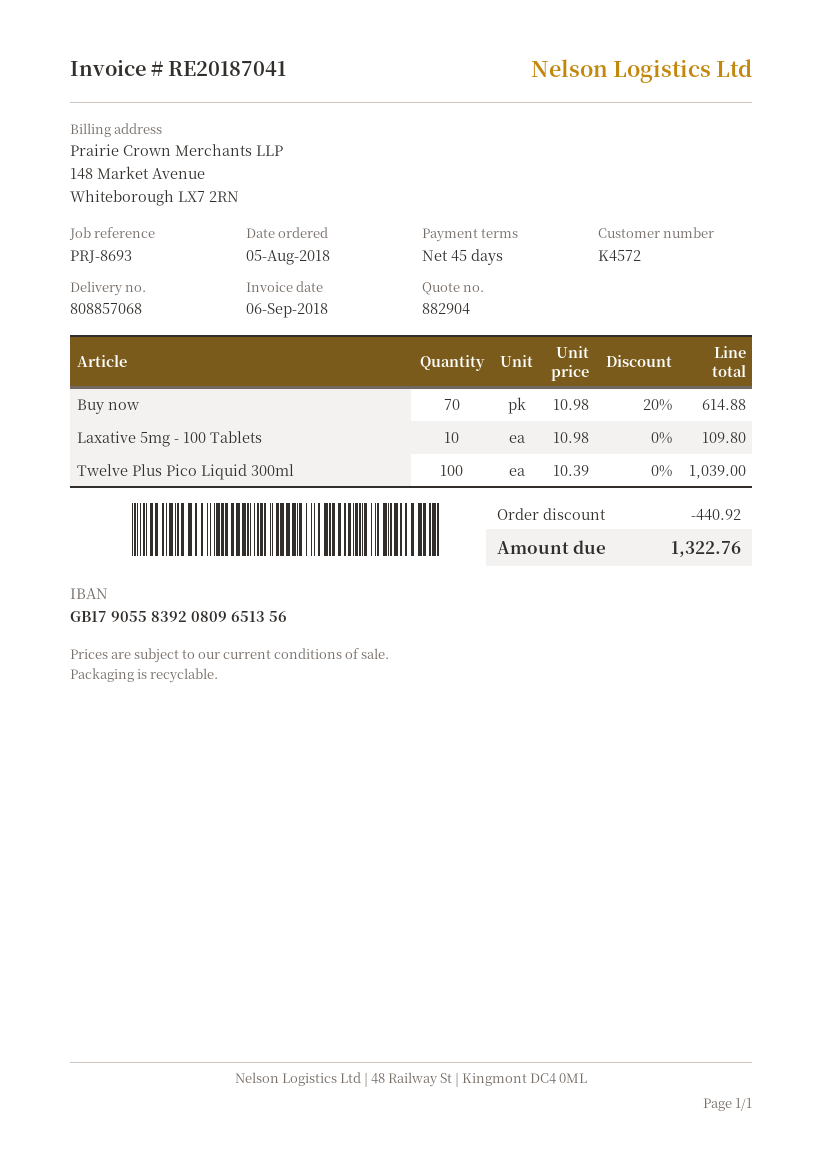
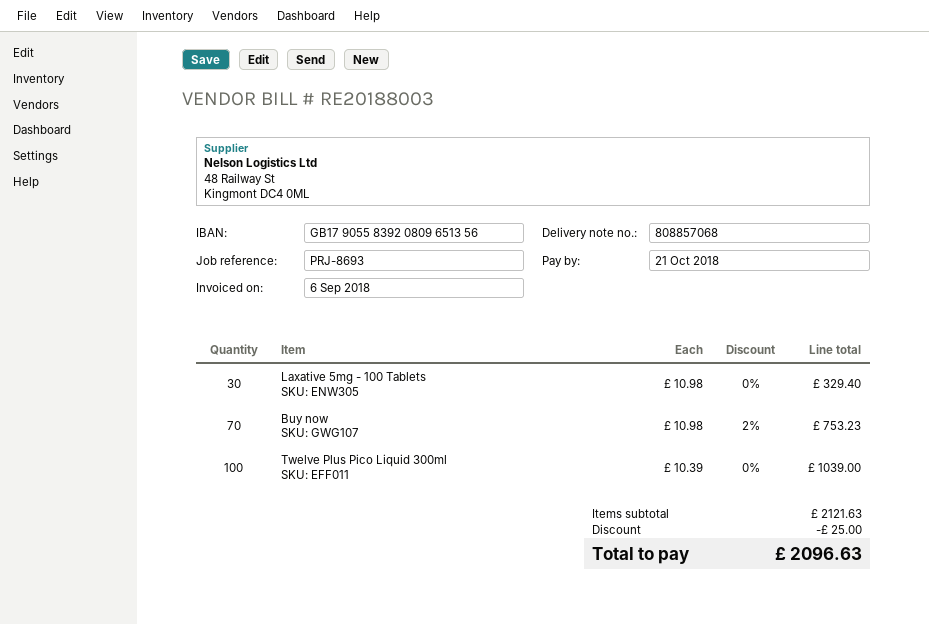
invoice number: RE20187041 -> RE20188003
Buy now: 70 x 10.98 - 20% = 614.88 -> 70 x 10.98 - 2% = 753.23
Laxative 5mg - 100 Tablets: 10 x 10.98 = 109.80 -> 30 x 10.98 = 329.40
discount: 440.92 -> 25.00
total: 1322.76 -> 2096.63

